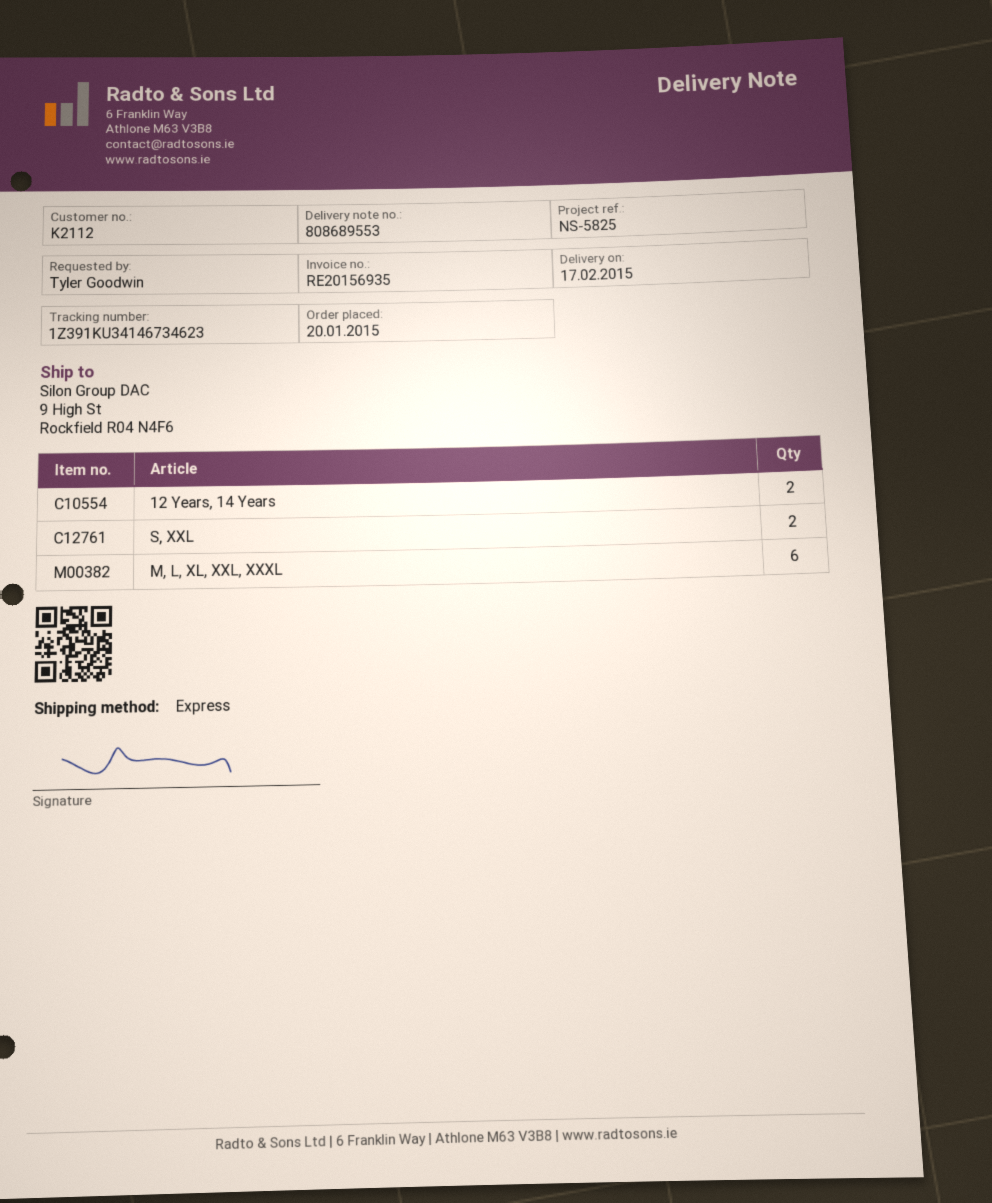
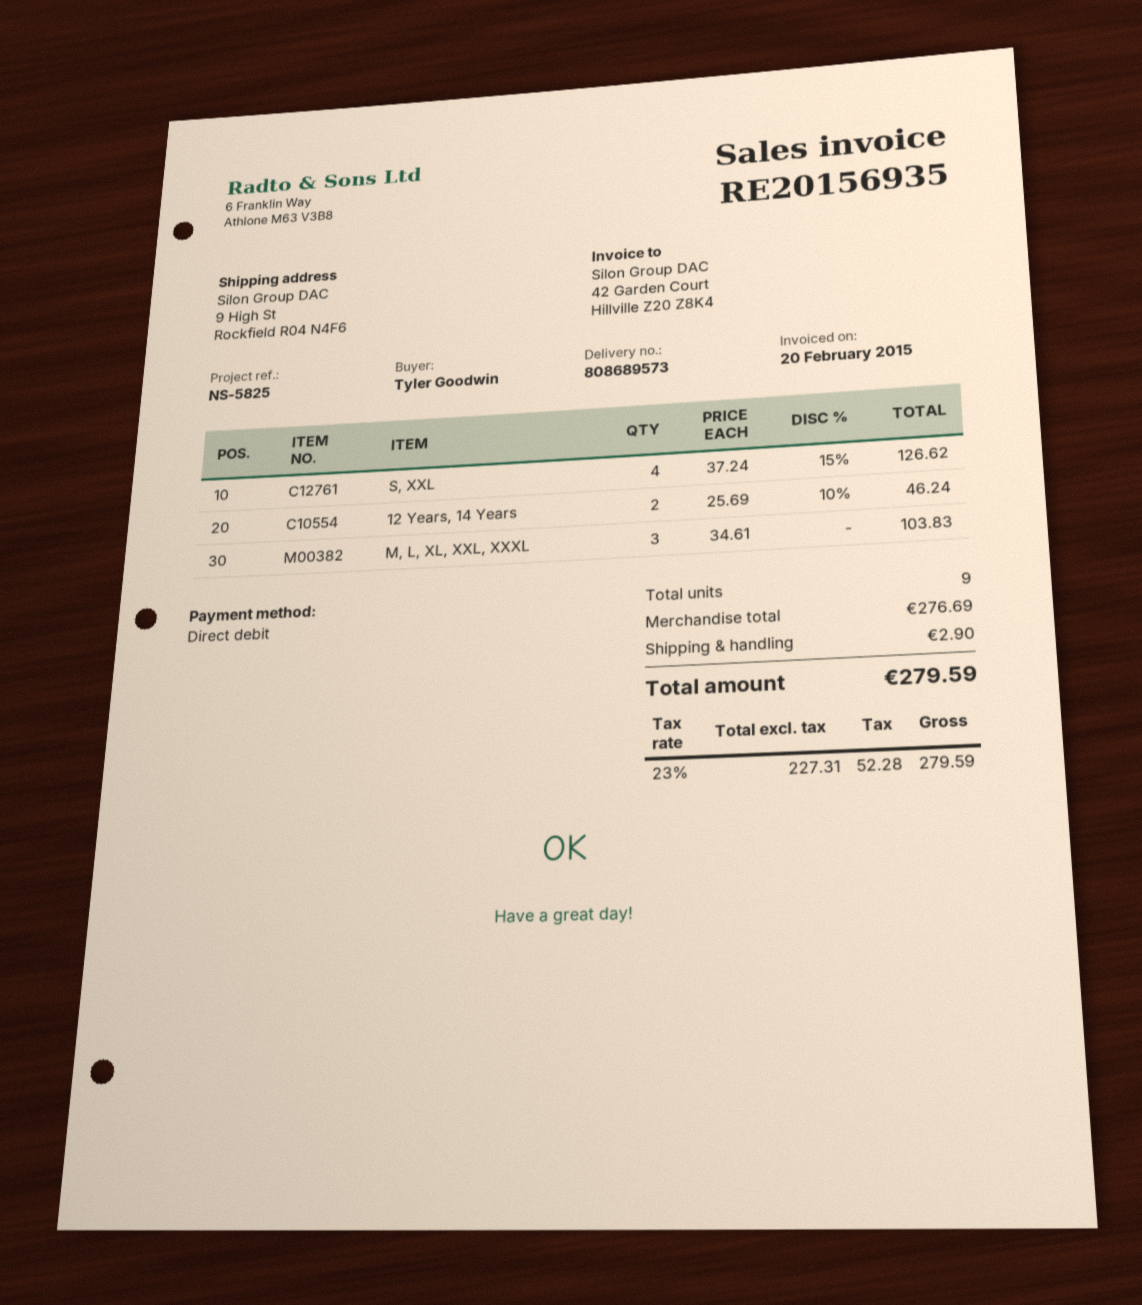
delivery note number: 808689553 -> 808689573
S, XXL: 2 -> 4
M, L, XL, XXL, XXXL: 6 -> 3

